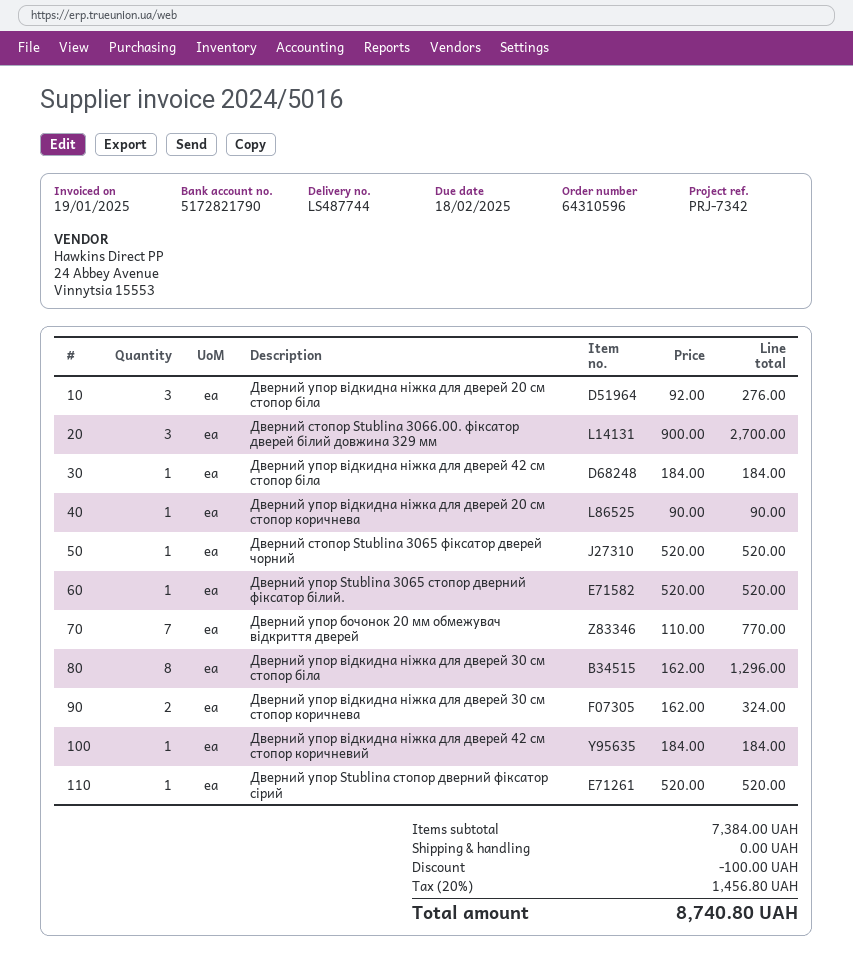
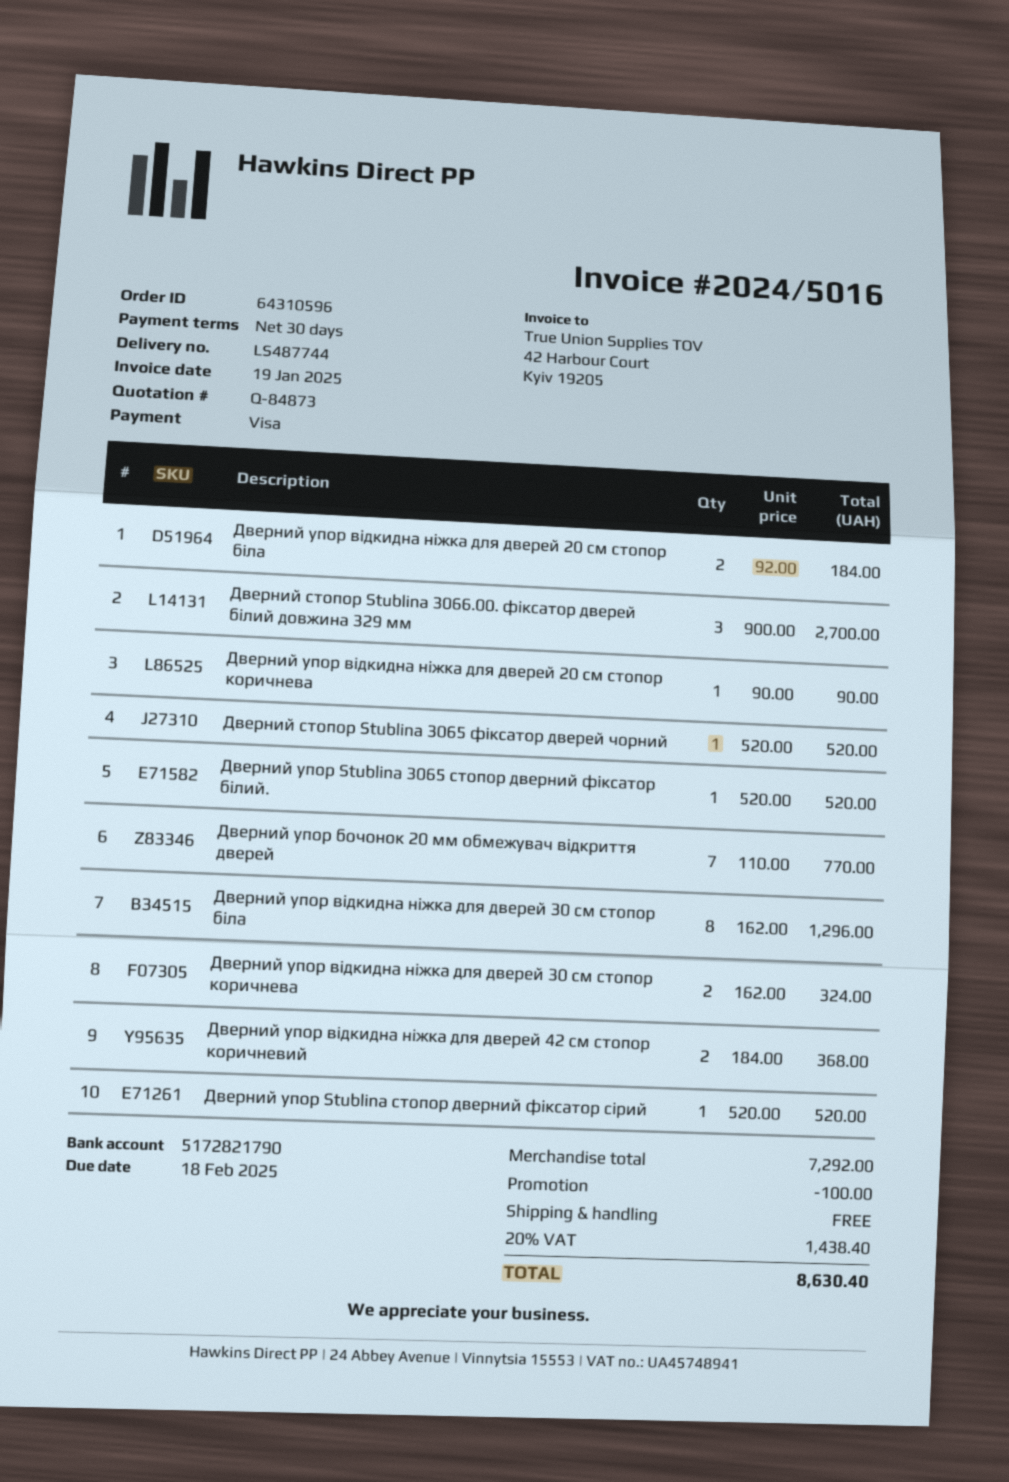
Дверний упор відкидна ніжка для дверей 20 см стопор біла: 3 x 92.00 = 276.00 -> 2 x 92.00 = 184.00
Дверний упор відкидна ніжка для дверей 42 см стопор біла: 1 x 184.00 = 184.00 -> none
Дверний упор відкидна ніжка для дверей 42 см стопор коричневий: 1 x 184.00 = 184.00 -> 2 x 184.00 = 368.00
subtotal: 7384.00 -> 7292.00
tax: 20% = 1456.80 -> 20% = 1438.40
total: 8740.80 -> 8630.40

